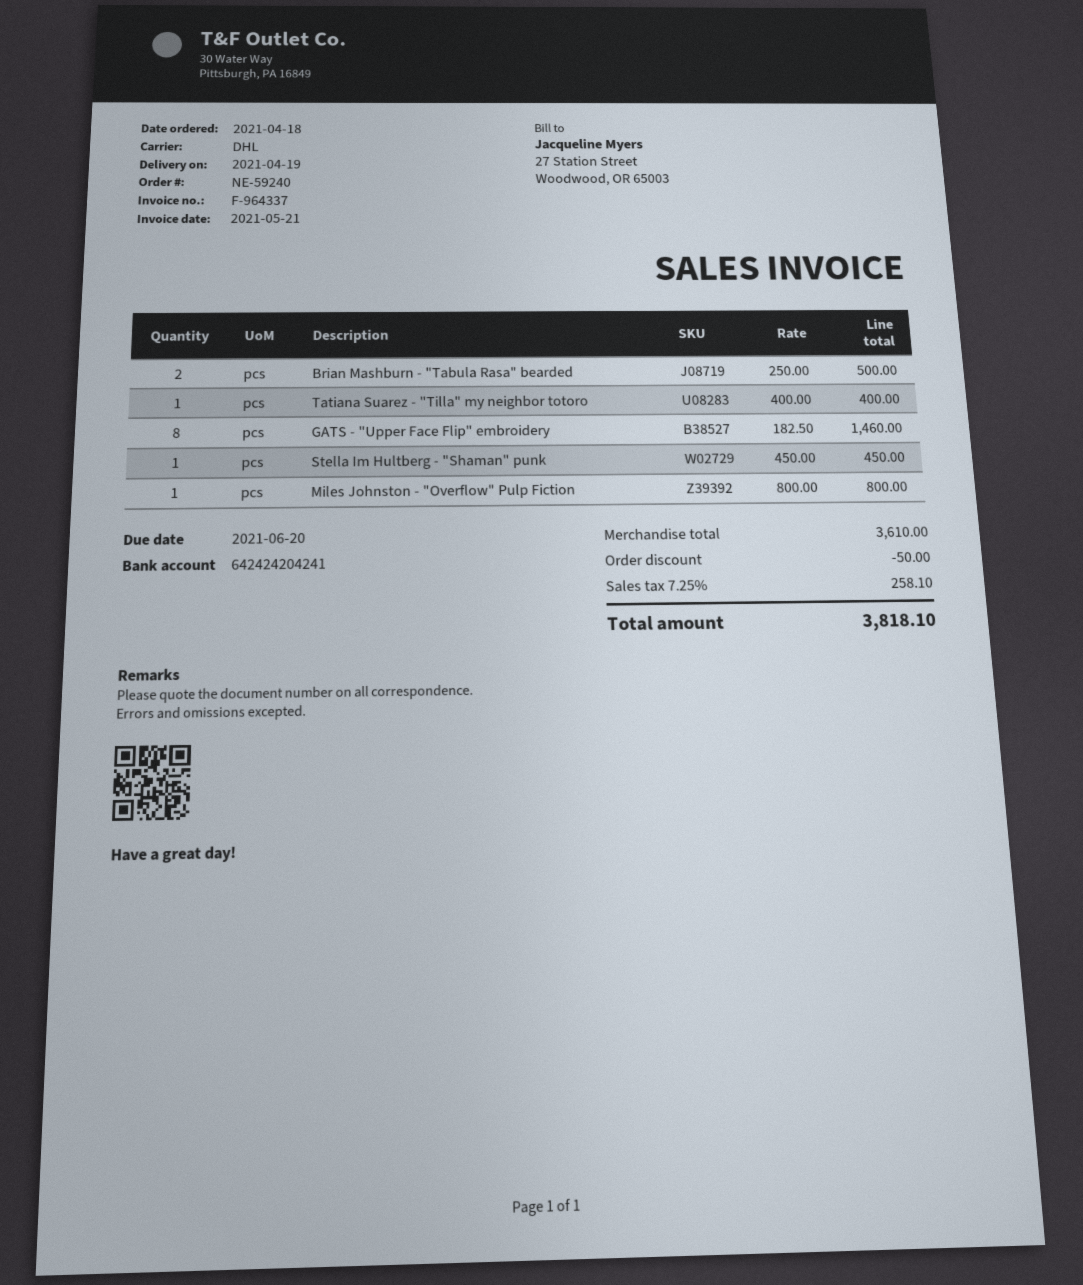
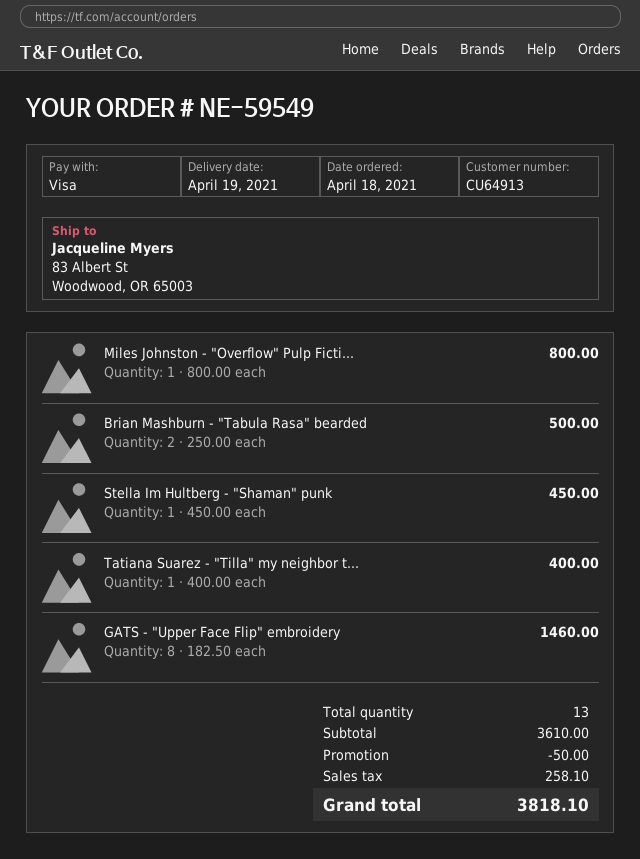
order number: NE-59240 -> NE-59549

